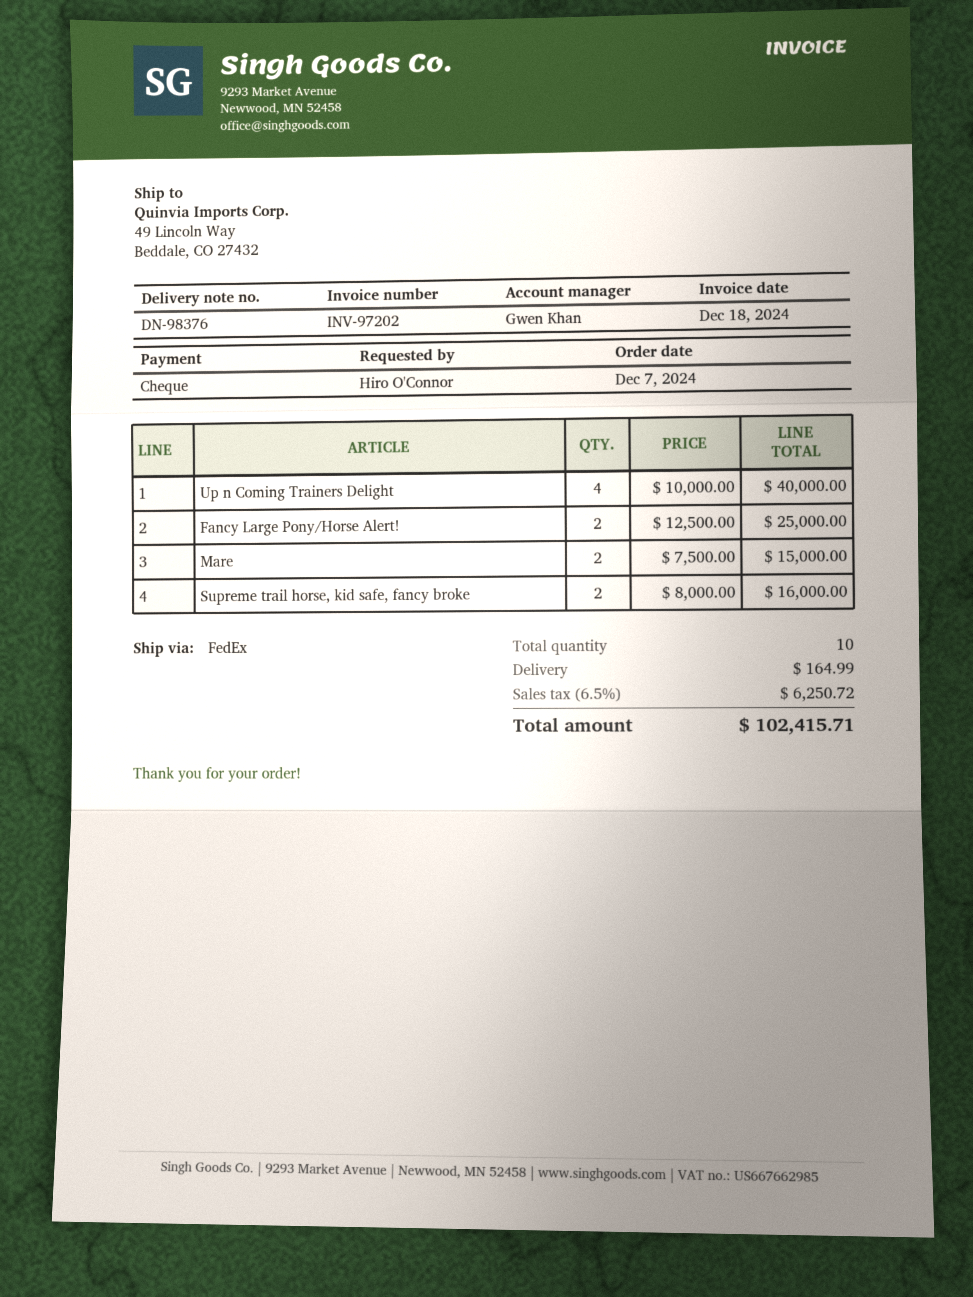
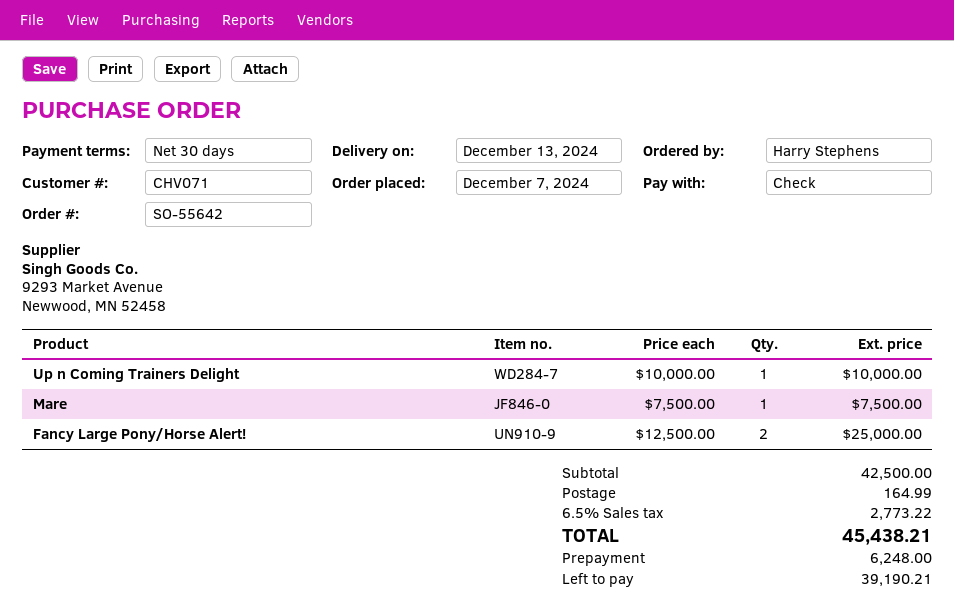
ordered by: Hiro O'Connor -> Harry Stephens
Up n Coming Trainers Delight: 4 x 10000.00 = 40000.00 -> 1 x 10000.00 = 10000.00
Mare: 2 x 7500.00 = 15000.00 -> 1 x 7500.00 = 7500.00
Supreme trail horse, kid safe, fancy broke: 2 x 8000.00 = 16000.00 -> none
tax: 6.5% = 6250.72 -> 6.5% = 2773.22
total: 102415.71 -> 45438.21

